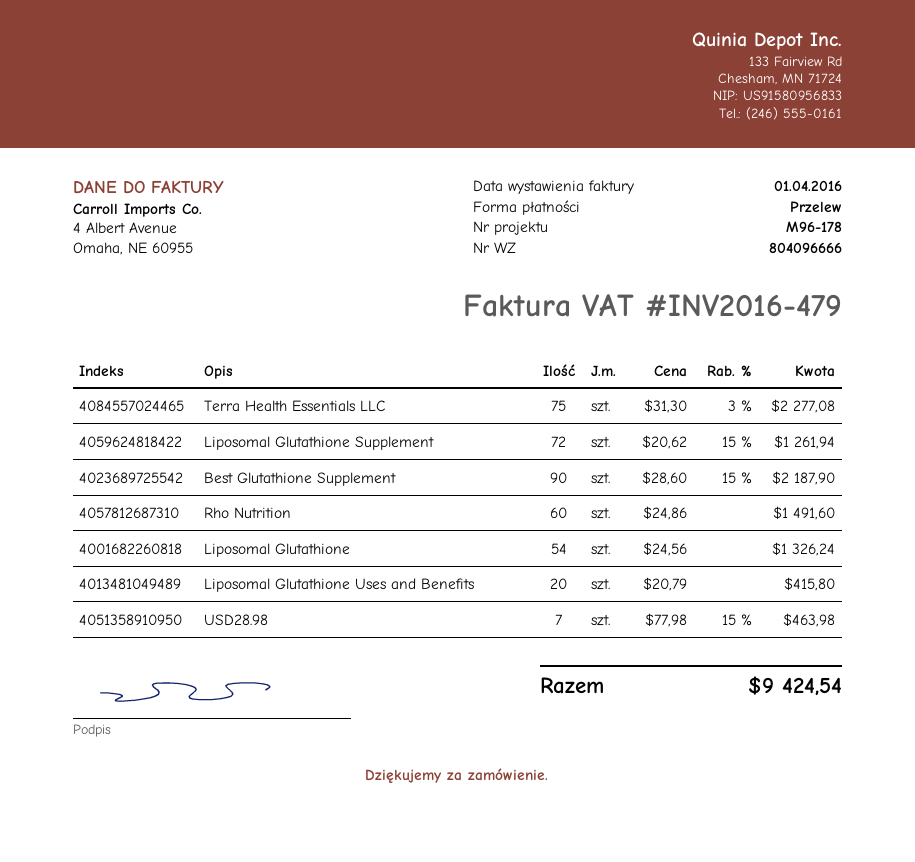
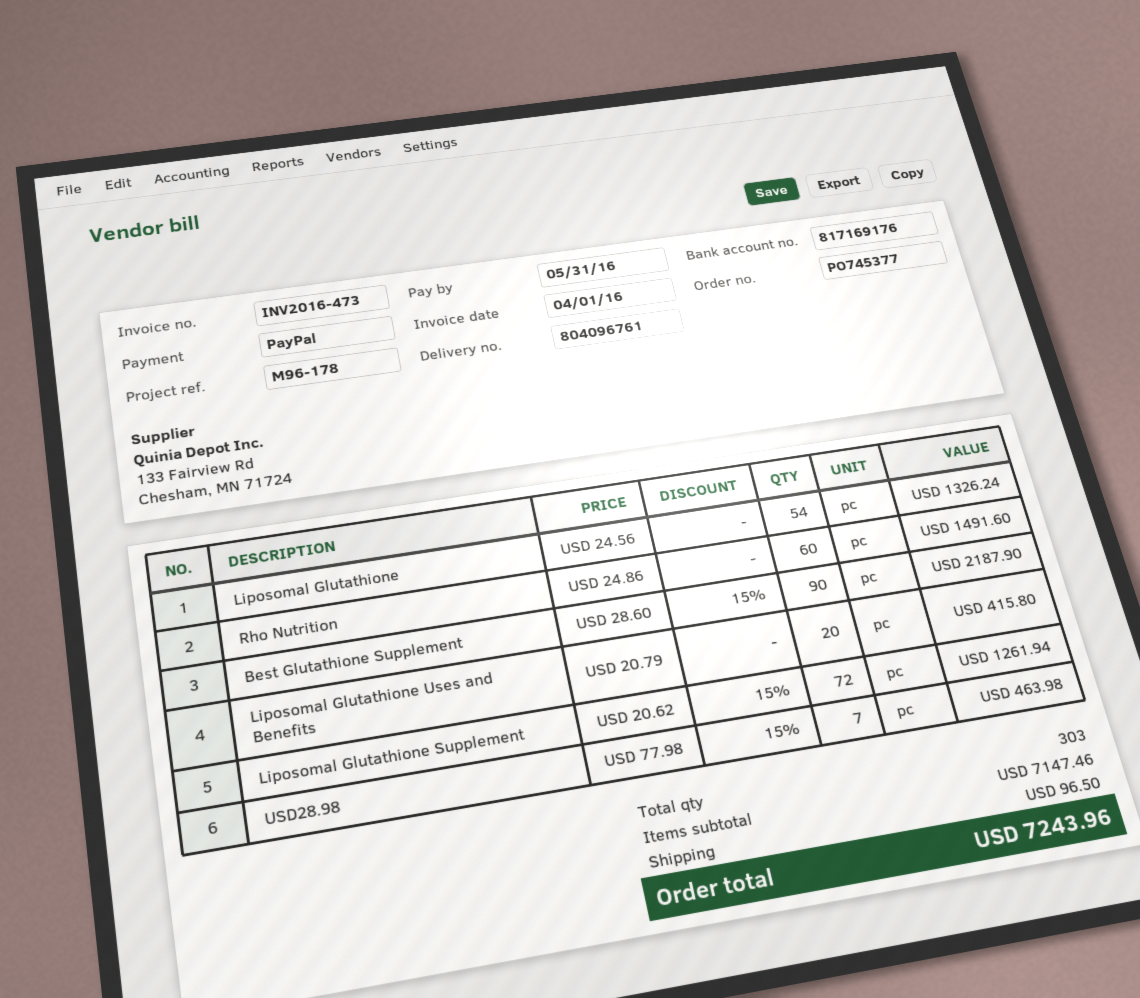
delivery note number: 804096666 -> 804096761
invoice number: INV2016-479 -> INV2016-473
payment method: bank transfer -> PayPal
Terra Health Essentials LLC: 75 x 31.30 - 3% = 2277.08 -> none
shipping: none -> 96.50
total: 9424.54 -> 7243.96

